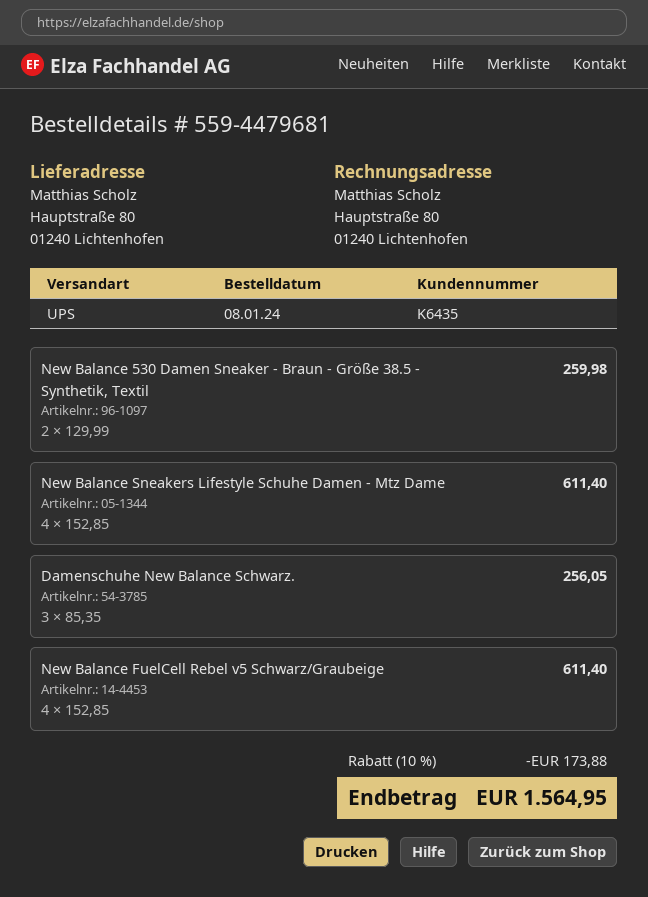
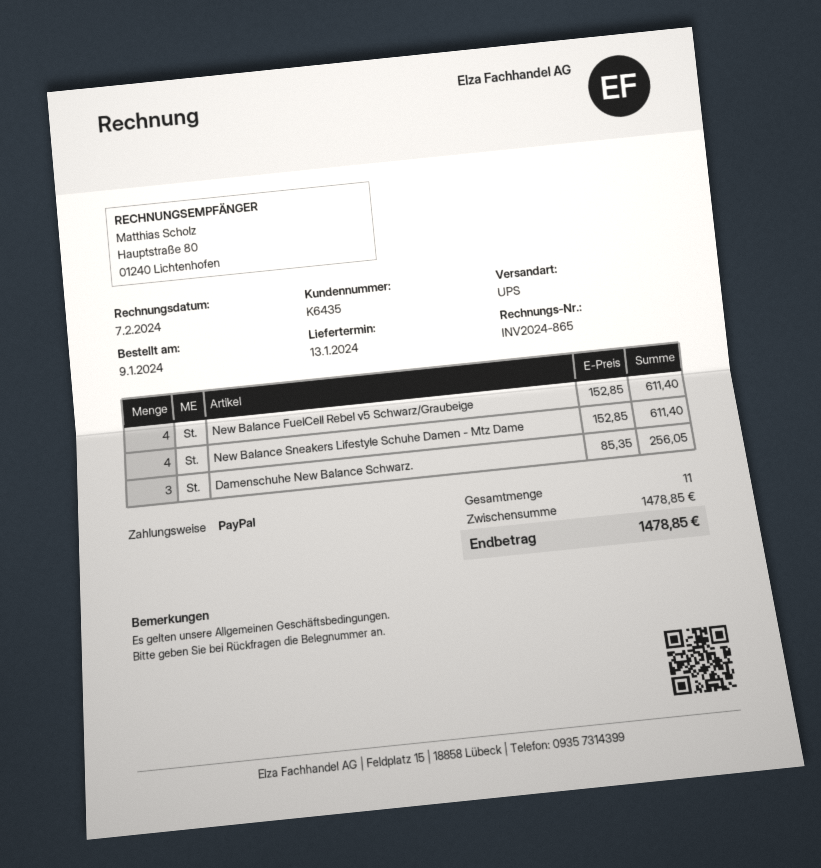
order date: 2024-01-08 -> 2024-01-09
New Balance 530 Damen Sneaker - Braun - Größe 38.5 - Synthetik, Textil: 2 x 129.99 = 259.98 -> none
discount: 10% = 173.88 -> none
total: 1564.95 -> 1478.85

